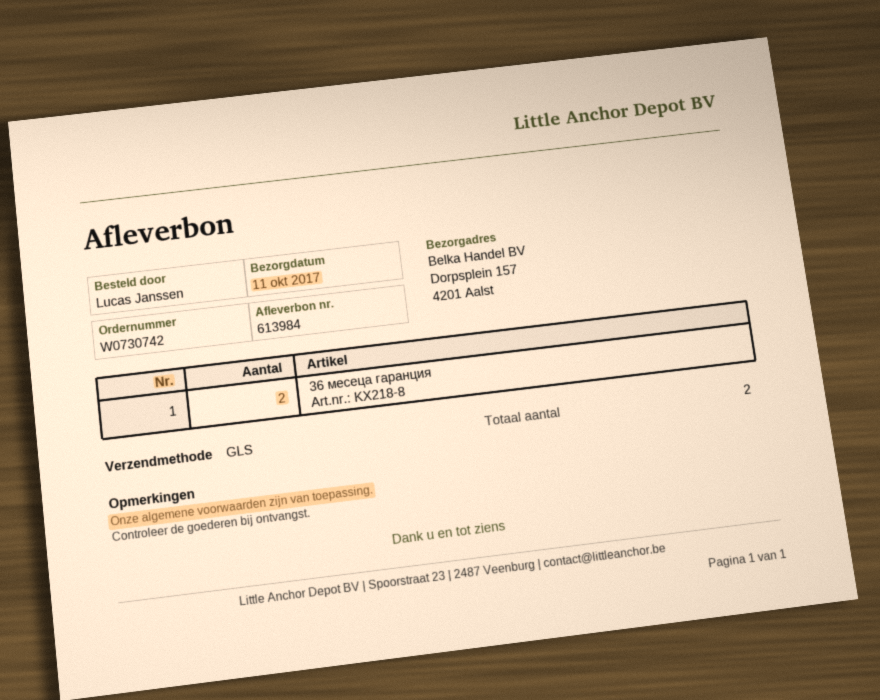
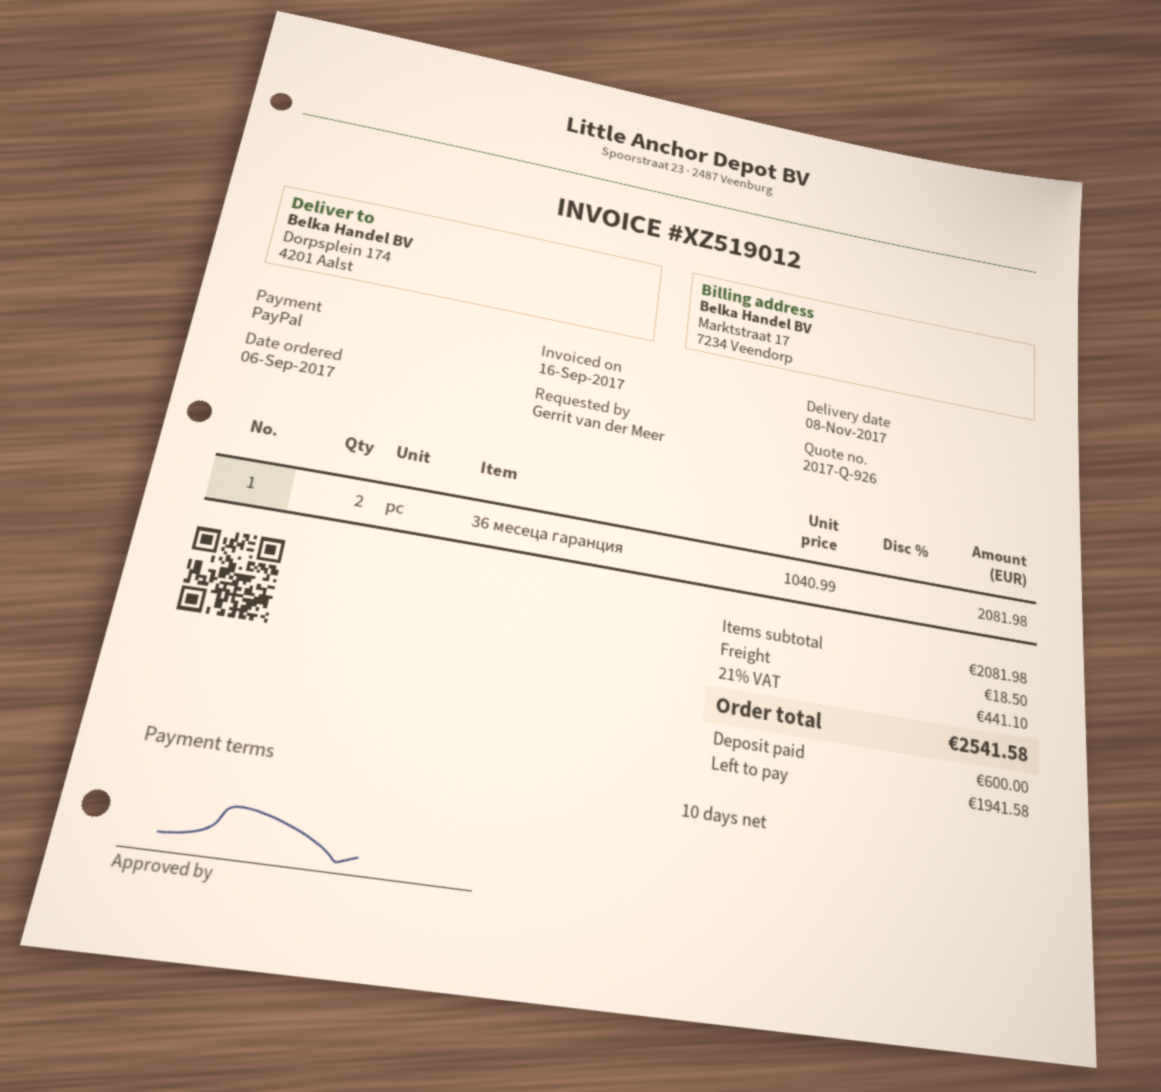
delivery date: 2017-10-11 -> 2017-11-08
ordered by: Lucas Janssen -> Gerrit van der Meer
ship to: Dorpsplein 157, 4201 Aalst -> Dorpsplein 174, 4201 Aalst

